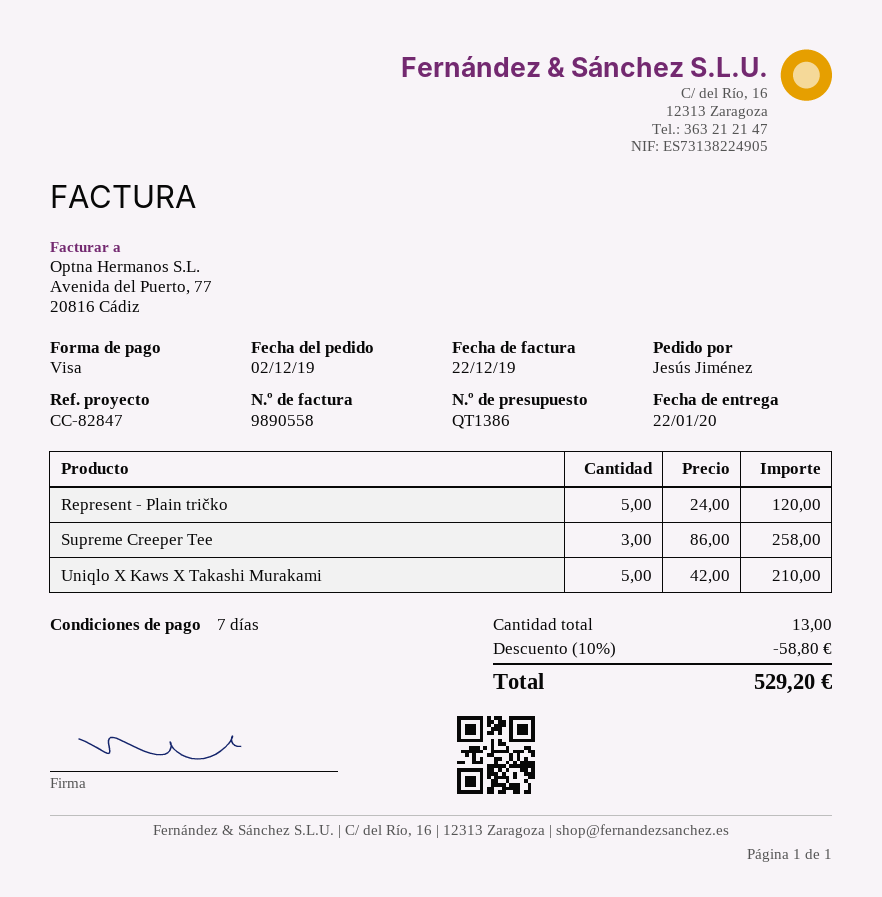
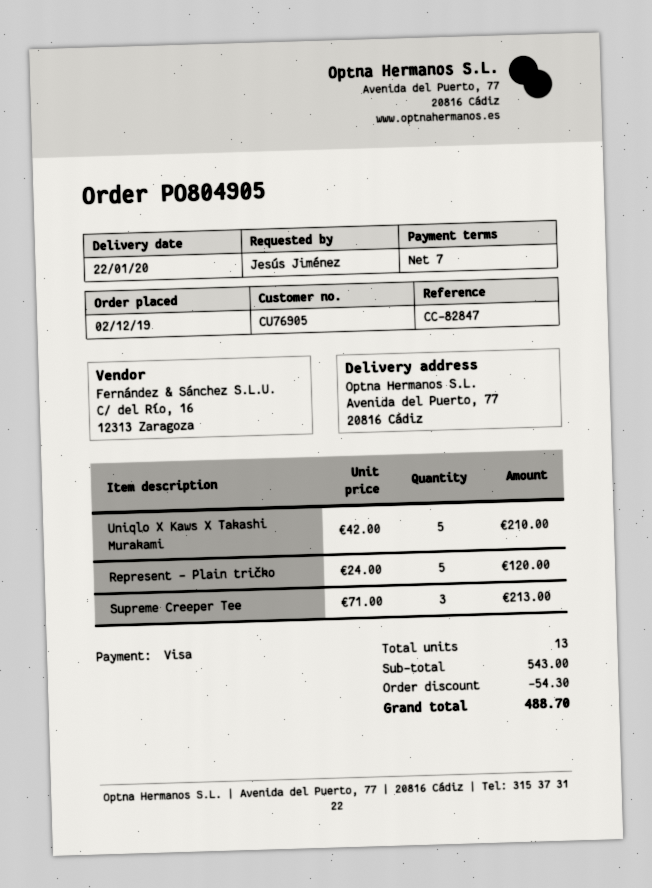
Supreme Creeper Tee: 3 x 86.00 = 258.00 -> 3 x 71.00 = 213.00
discount: 58.80 -> 54.30
total: 529.20 -> 488.70

